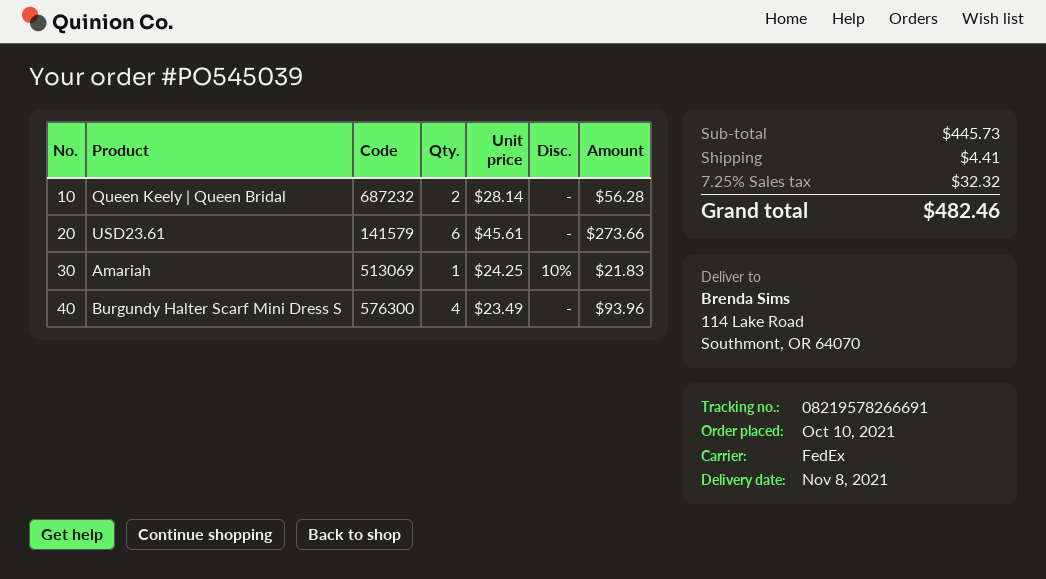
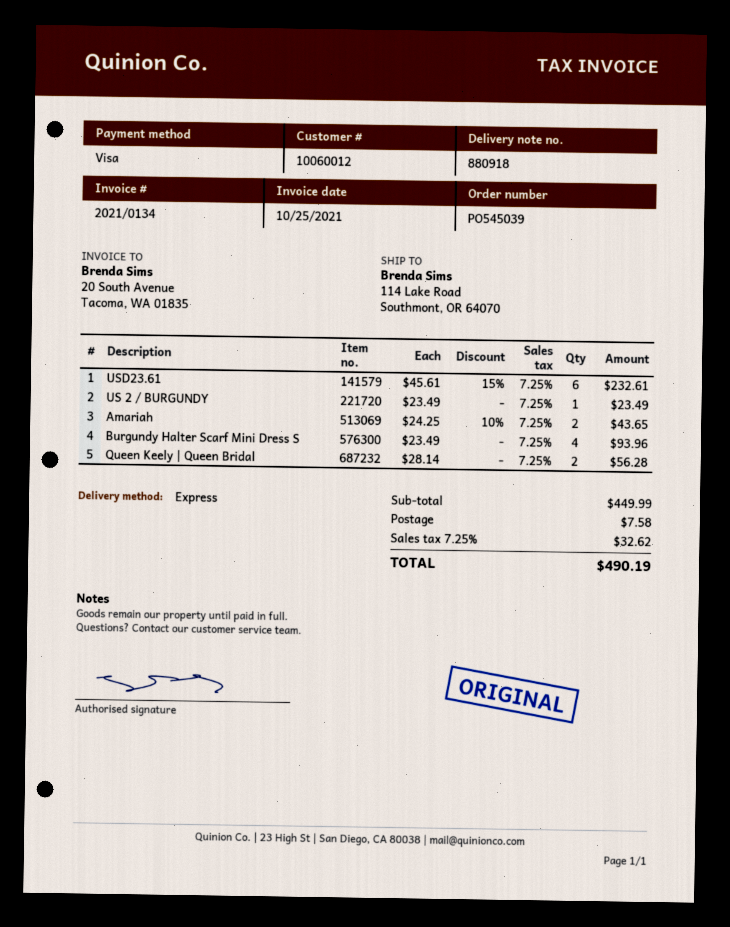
shipping method: FedEx -> express
USD23.61: 6 x 45.61 = 273.66 -> 6 x 45.61 - 15% = 232.61
Amariah: 1 x 24.25 - 10% = 21.83 -> 2 x 24.25 - 10% = 43.65
US 2 / BURGUNDY: none -> 1 x 23.49 = 23.49
subtotal: 445.73 -> 449.99
shipping: 4.41 -> 7.58
tax: 7.25% = 32.32 -> 7.25% = 32.62
total: 482.46 -> 490.19

